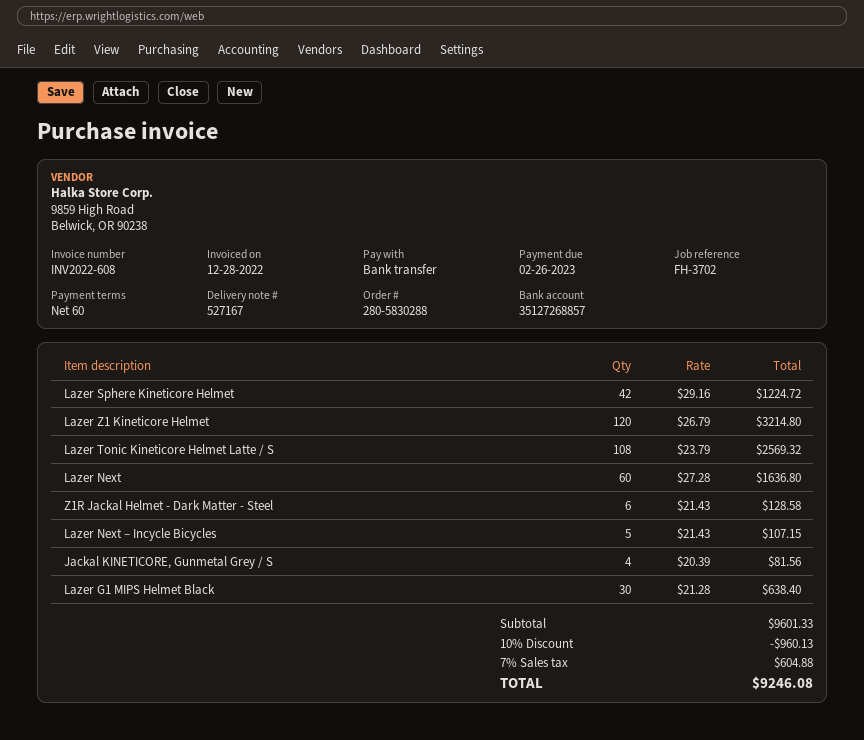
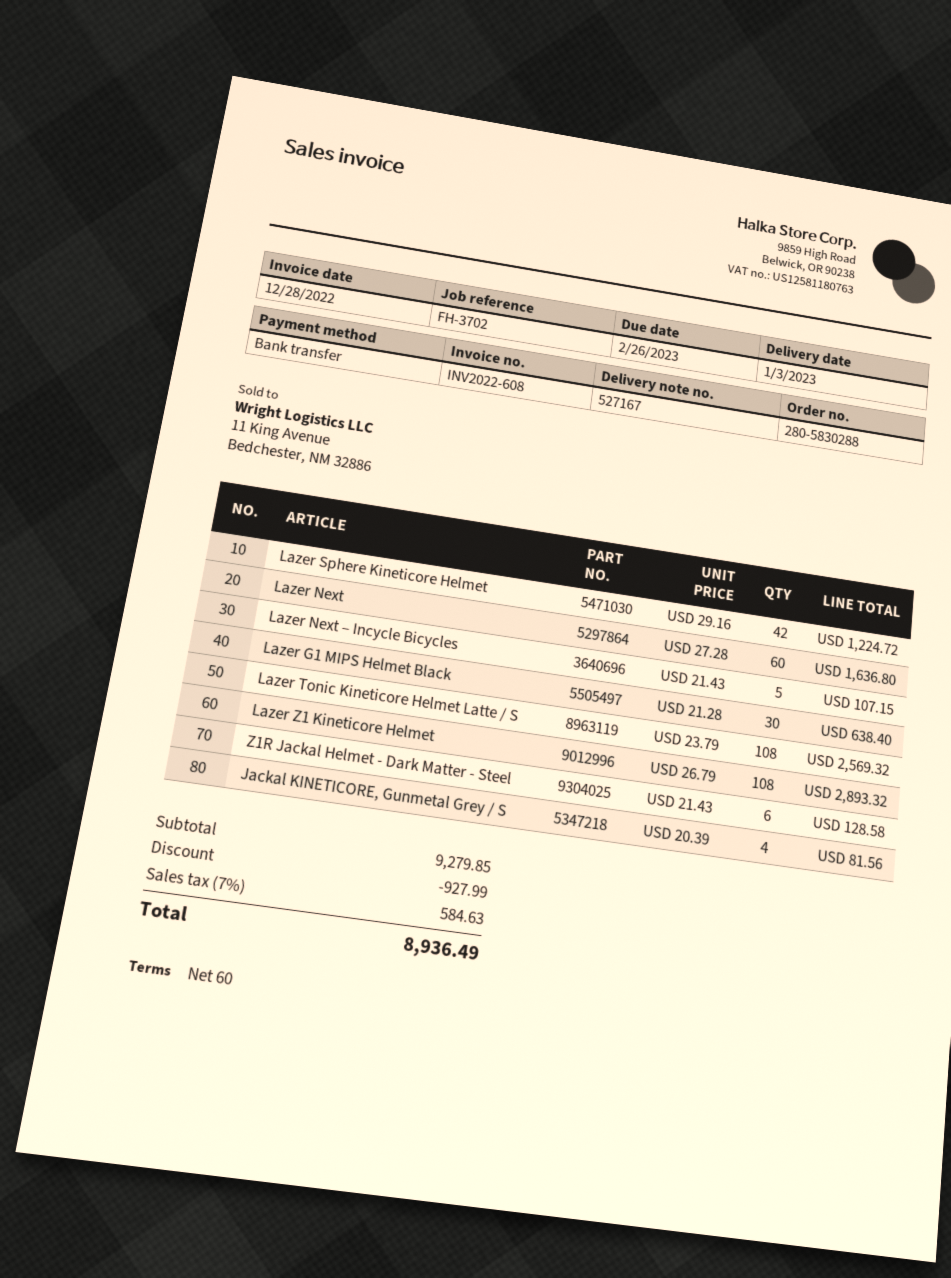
Lazer Z1 Kineticore Helmet: 120 x 26.79 = 3214.80 -> 108 x 26.79 = 2893.32
subtotal: 9601.33 -> 9279.85
discount: 960.13 -> 927.99
tax: 7% = 604.88 -> 7% = 584.63
total: 9246.08 -> 8936.49

